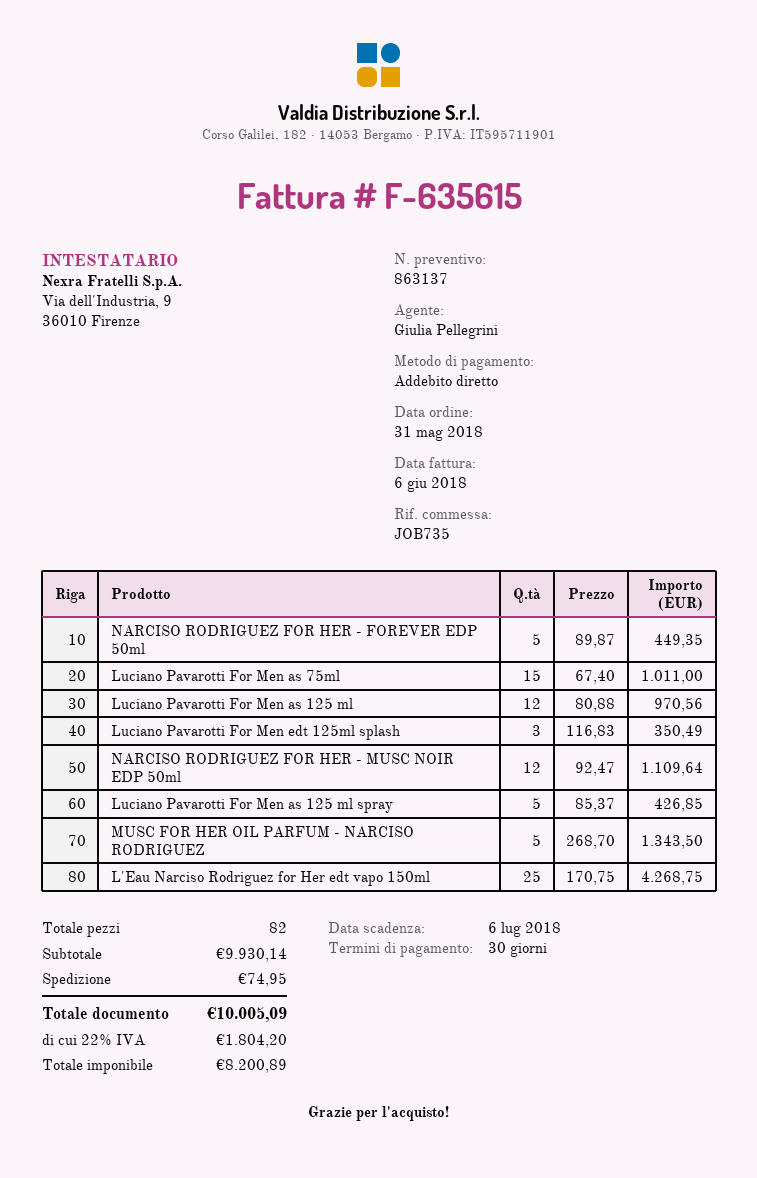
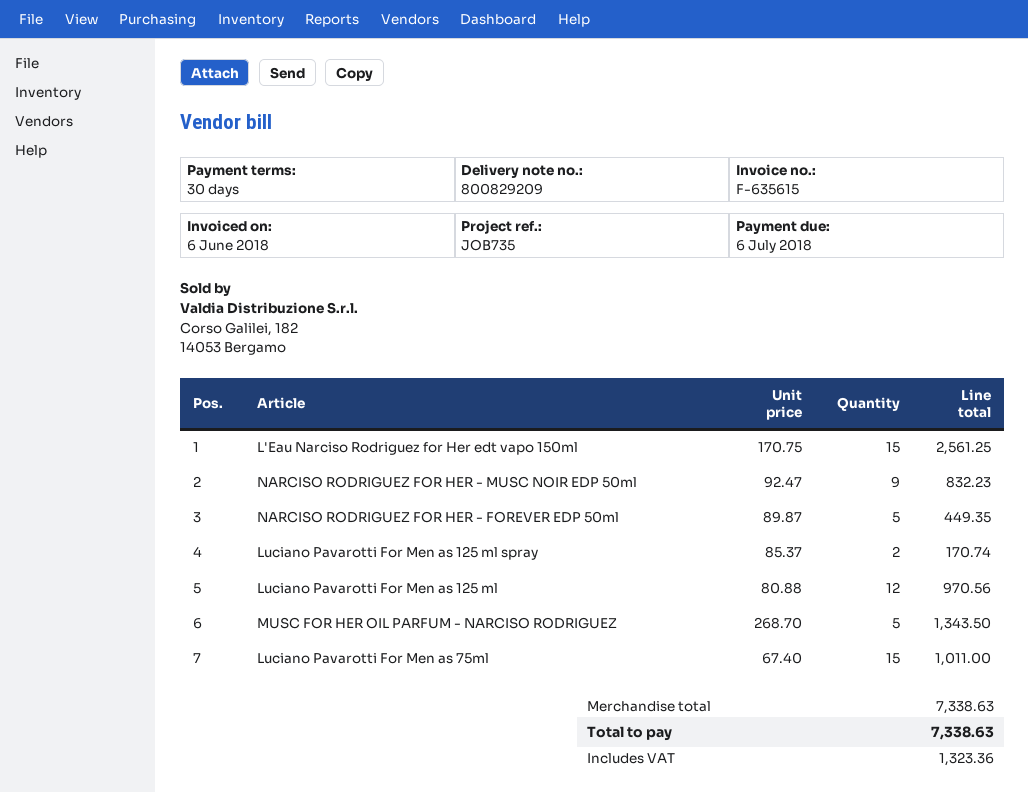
Luciano Pavarotti For Men edt 125ml splash: 3 x 116.83 = 350.49 -> none
NARCISO RODRIGUEZ FOR HER - MUSC NOIR EDP 50ml: 12 x 92.47 = 1109.64 -> 9 x 92.47 = 832.23
Luciano Pavarotti For Men as 125 ml spray: 5 x 85.37 = 426.85 -> 2 x 85.37 = 170.74
L'Eau Narciso Rodriguez for Her edt vapo 150ml: 25 x 170.75 = 4268.75 -> 15 x 170.75 = 2561.25
subtotal: 9930.14 -> 7338.63
shipping: 74.95 -> none
tax: 1804.20 -> 1323.36
total: 10005.09 -> 7338.63

